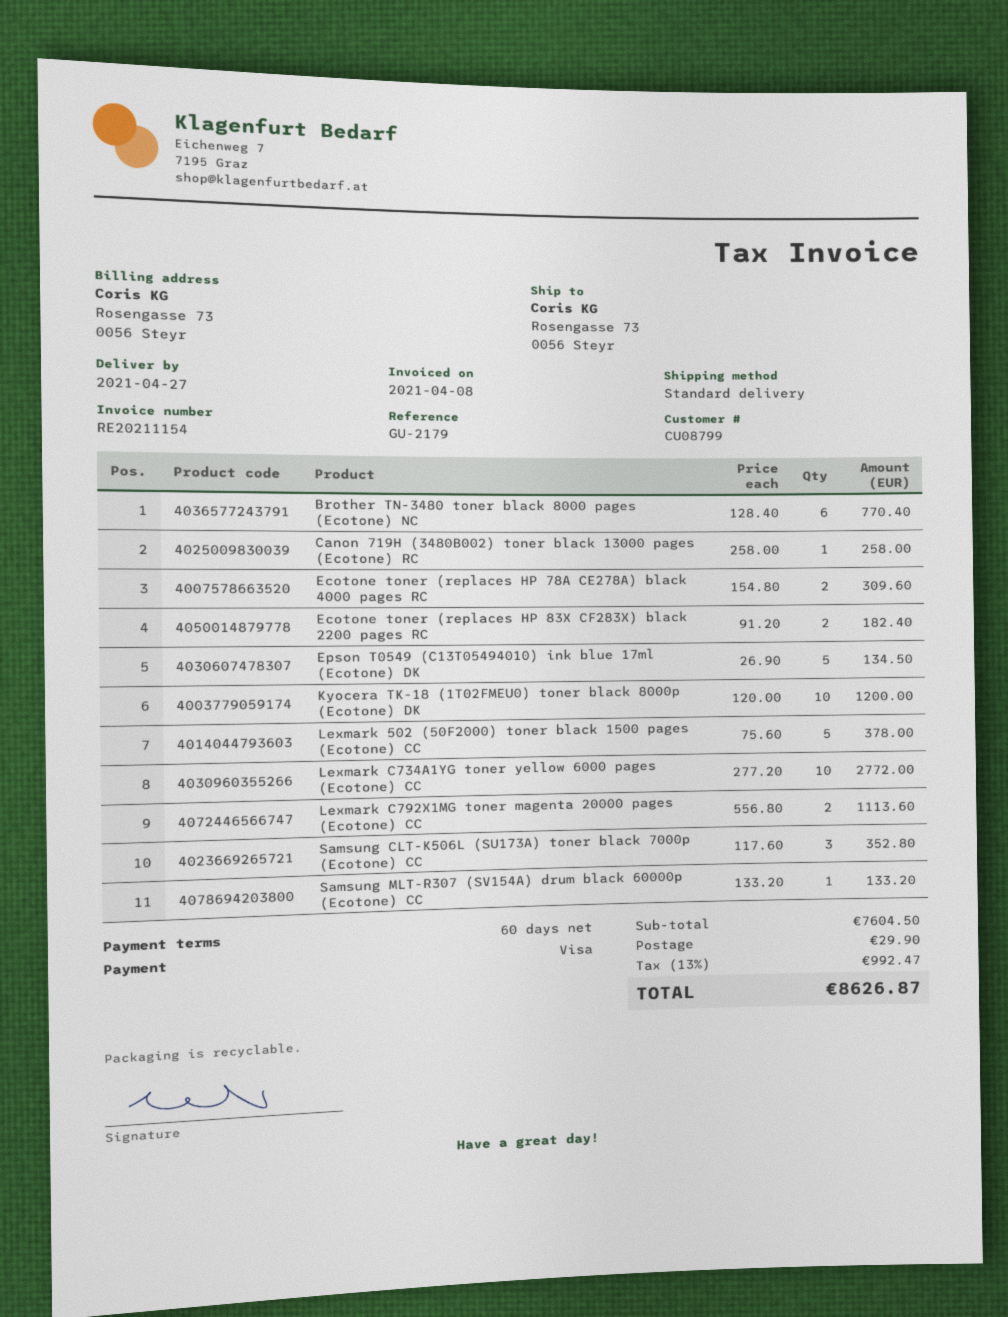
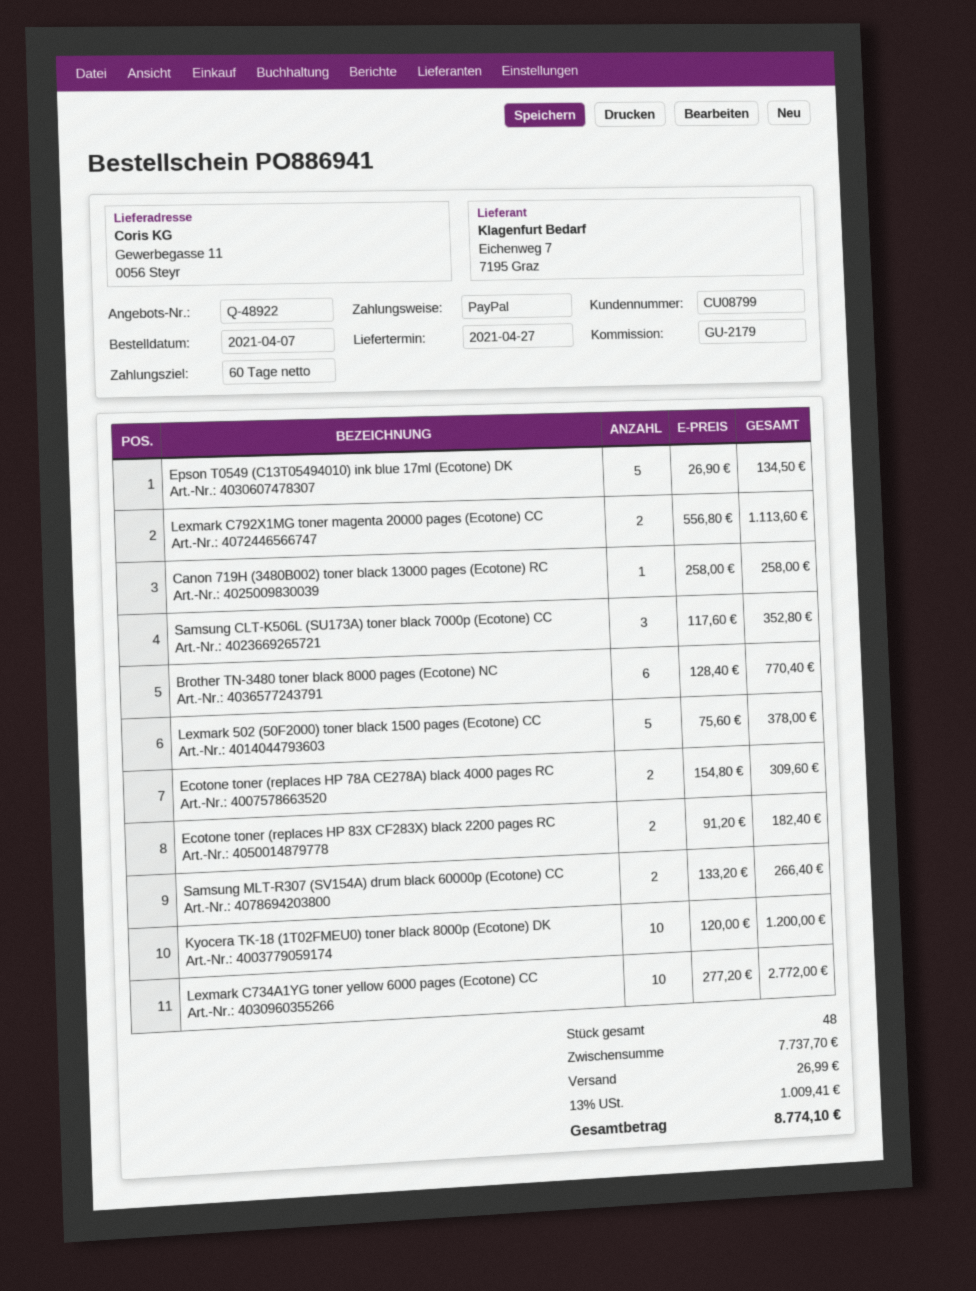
payment method: Visa -> PayPal
ship to: Rosengasse 73, 0056 Steyr -> Gewerbegasse 11, 0056 Steyr
Samsung MLT-R307 (SV154A) drum black 60000p (Ecotone) CC: 1 x 133.20 = 133.20 -> 2 x 133.20 = 266.40
subtotal: 7604.50 -> 7737.70
shipping: 29.90 -> 26.99
tax: 13% = 992.47 -> 13% = 1009.41
total: 8626.87 -> 8774.10

